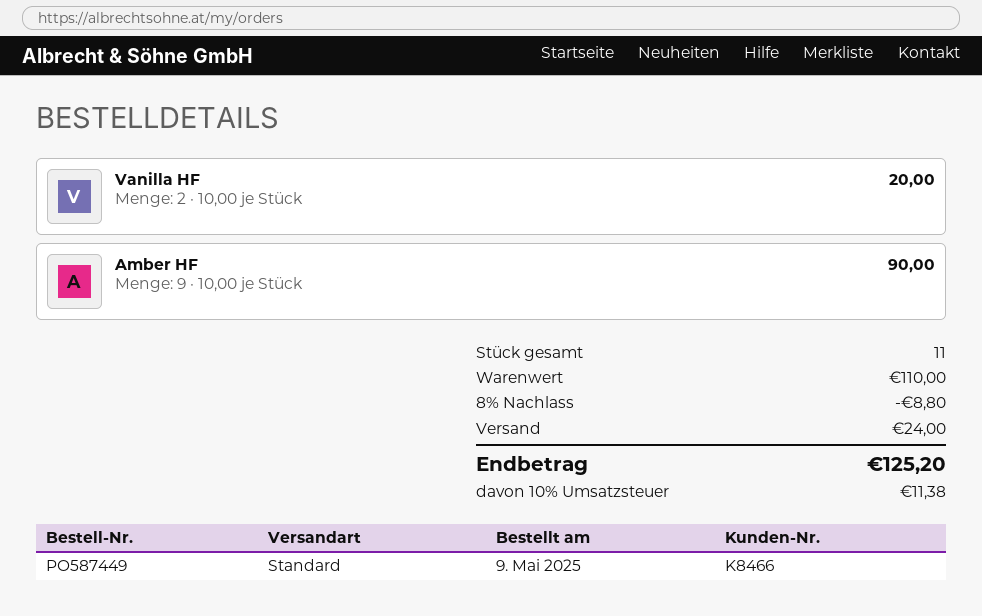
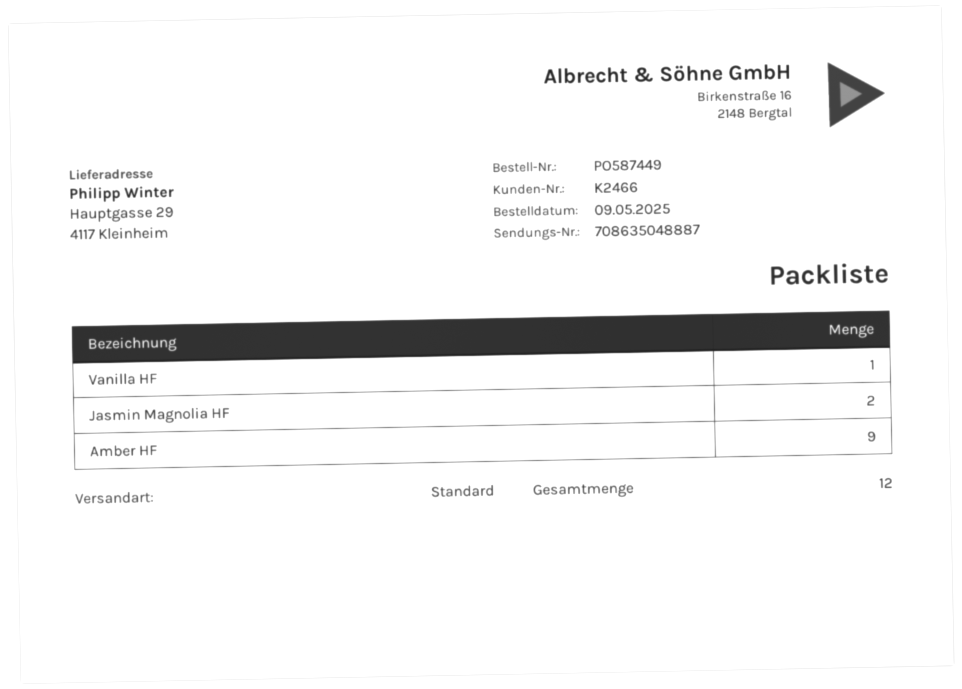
customer number: K8466 -> K2466
Vanilla HF: 2 -> 1
Jasmin Magnolia HF: none -> 2
total quantity: 11 -> 12

